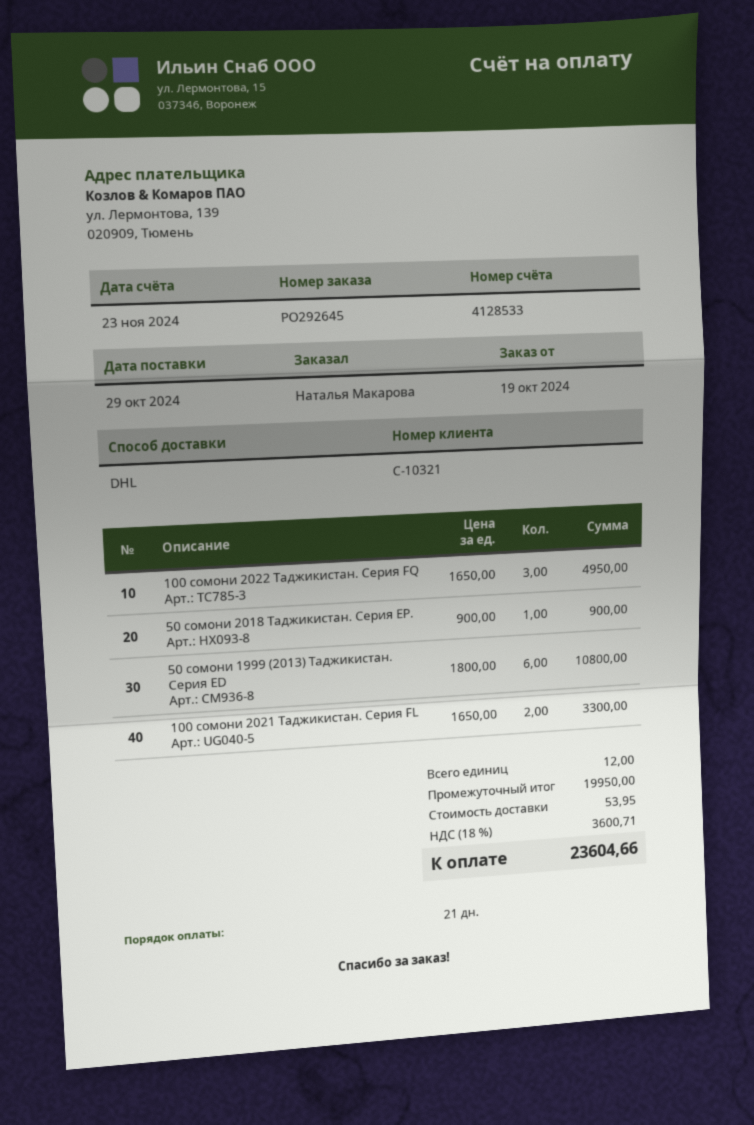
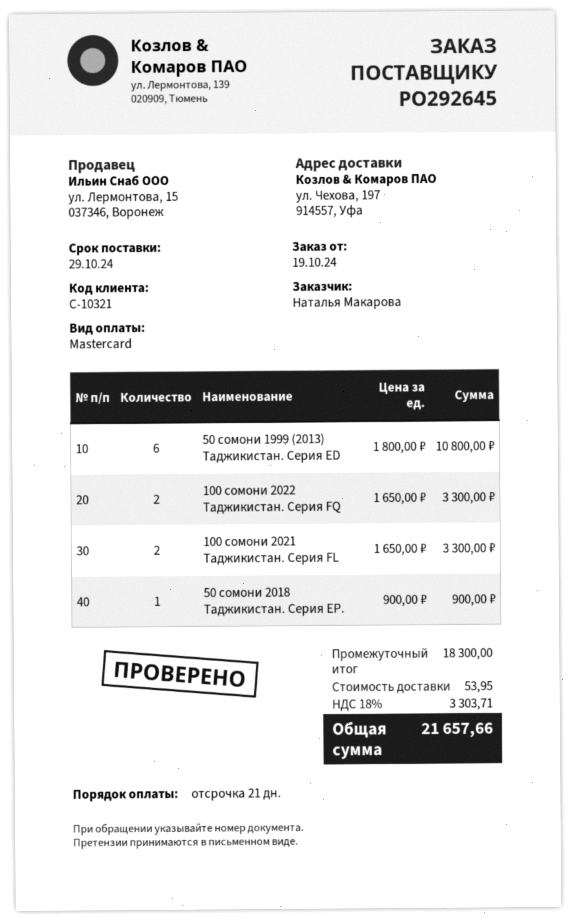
100 сомони 2022 Таджикистан. Серия FQ: 3 x 1650.00 = 4950.00 -> 2 x 1650.00 = 3300.00
subtotal: 19950.00 -> 18300.00
tax: 18% = 3600.71 -> 18% = 3303.71
total: 23604.66 -> 21657.66

